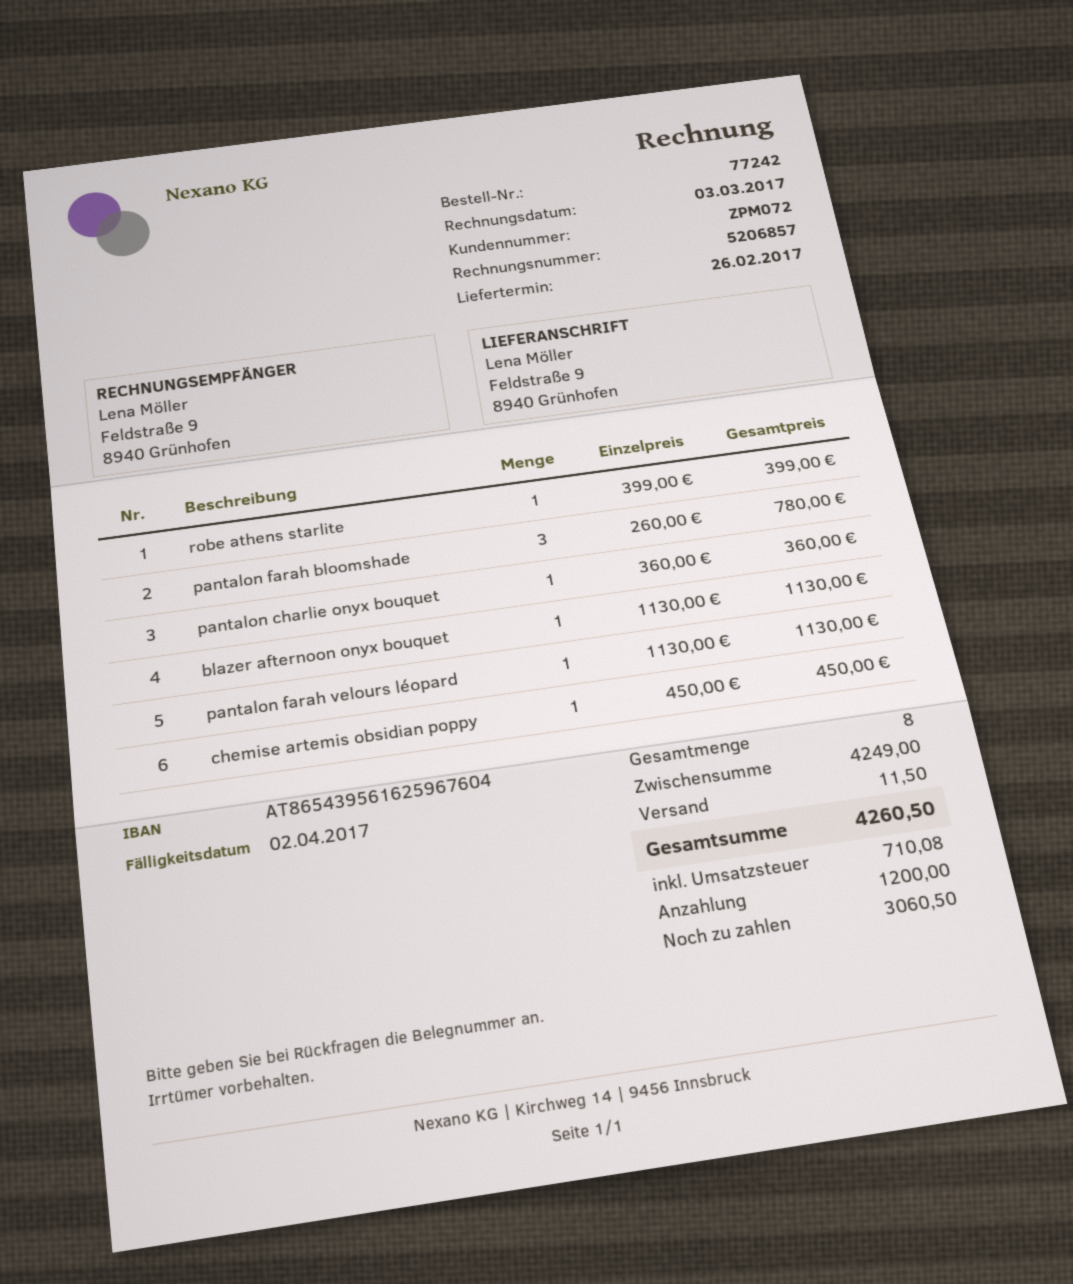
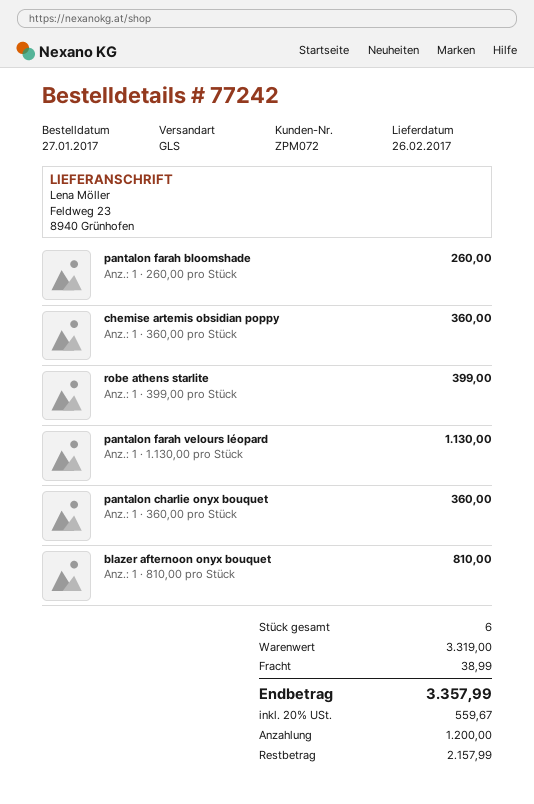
ship to: Feldstraße 9, 8940 Grünhofen -> Feldweg 23, 8940 Grünhofen
pantalon farah bloomshade: 3 x 260.00 = 780.00 -> 1 x 260.00 = 260.00
blazer afternoon onyx bouquet: 1 x 1130.00 = 1130.00 -> 1 x 810.00 = 810.00
chemise artemis obsidian poppy: 1 x 450.00 = 450.00 -> 1 x 360.00 = 360.00
total quantity: 8 -> 6
subtotal: 4249.00 -> 3319.00
shipping: 11.50 -> 38.99
tax: 710.08 -> 559.67
total: 4260.50 -> 3357.99
balance: 3060.50 -> 2157.99

